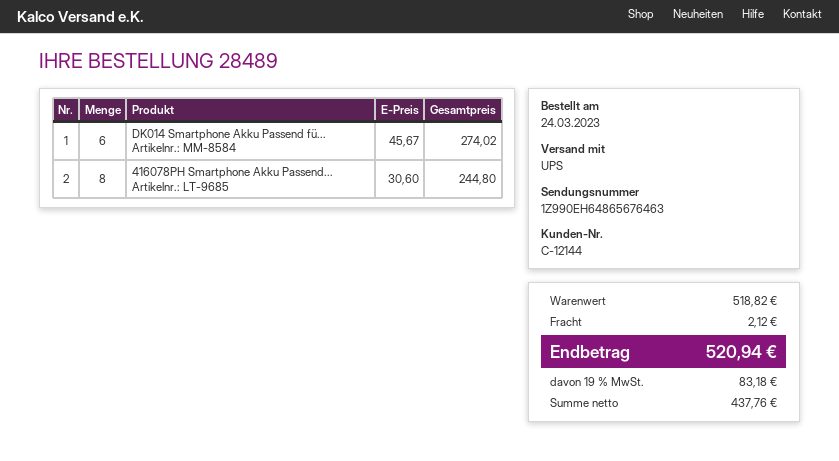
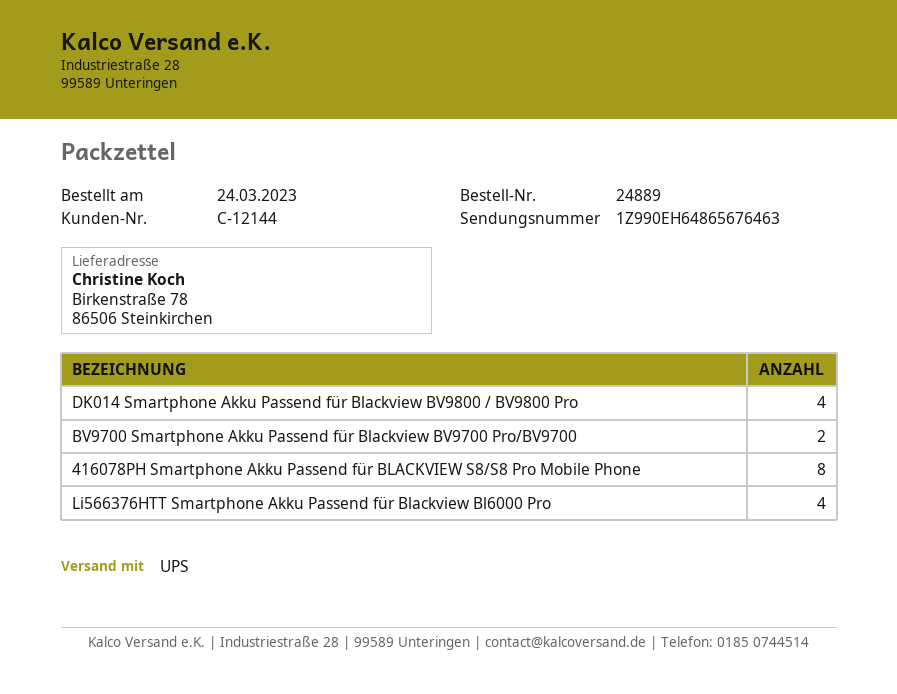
order number: 28489 -> 24889
DK014 Smartphone Akku Passend fü...: 6 -> 4
BV9700 Smartphone Akku Passend für Blackview BV9700 Pro/BV9700: none -> 2
Li566376HTT Smartphone Akku Passend für Blackview Bl6000 Pro: none -> 4

